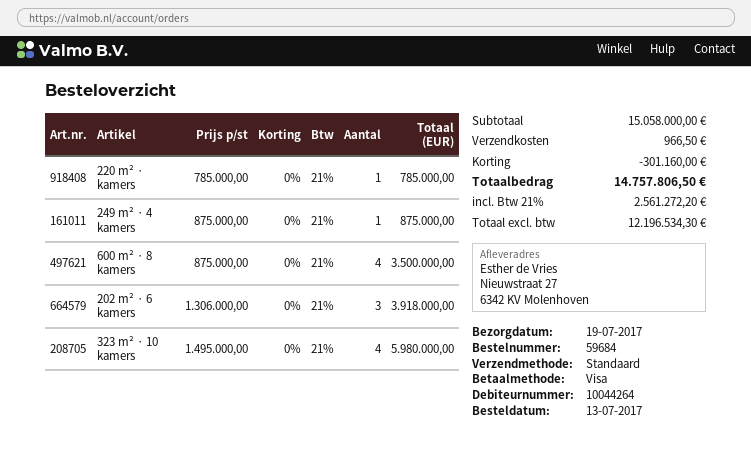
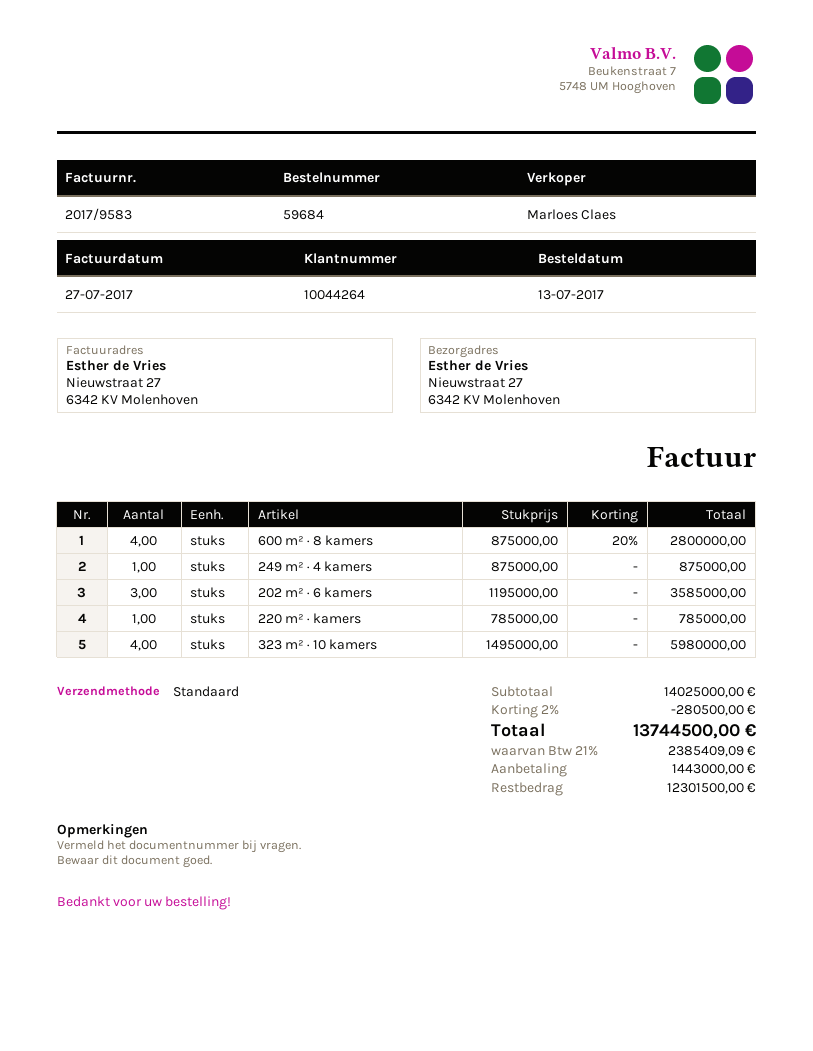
600 m² · 8 kamers: 4 x 875000.00 = 3500000.00 -> 4 x 875000.00 - 20% = 2800000.00
202 m² · 6 kamers: 3 x 1306000.00 = 3918000.00 -> 3 x 1195000.00 = 3585000.00
subtotal: 15058000.00 -> 14025000.00
discount: 301160.00 -> 280500.00
shipping: 966.50 -> none
tax: 21% = 2561272.20 -> 21% = 2385409.09
total: 14757806.50 -> 13744500.00

